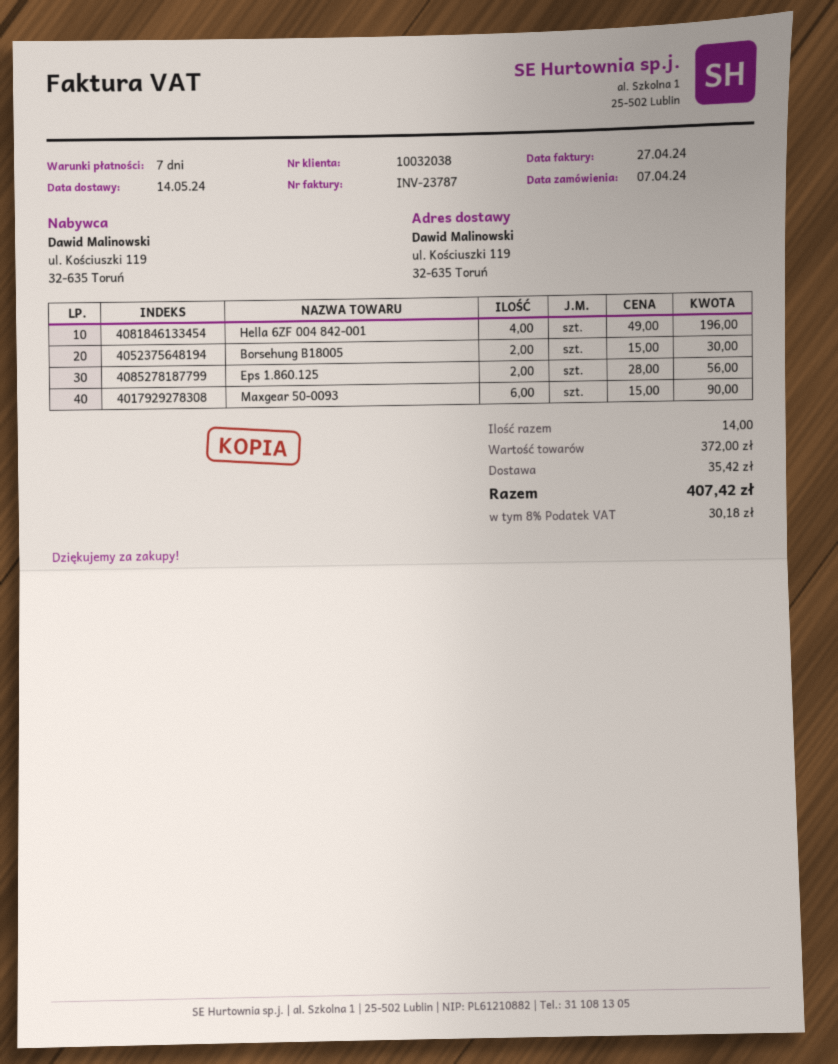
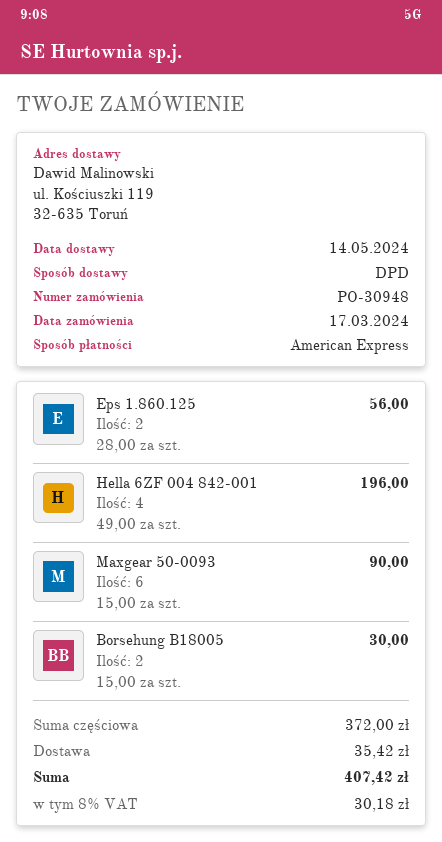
order date: 2024-04-07 -> 2024-03-17

